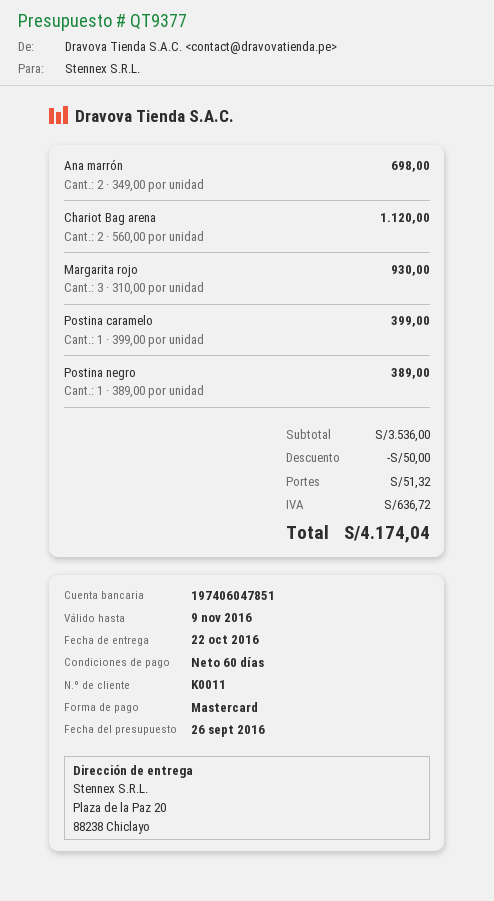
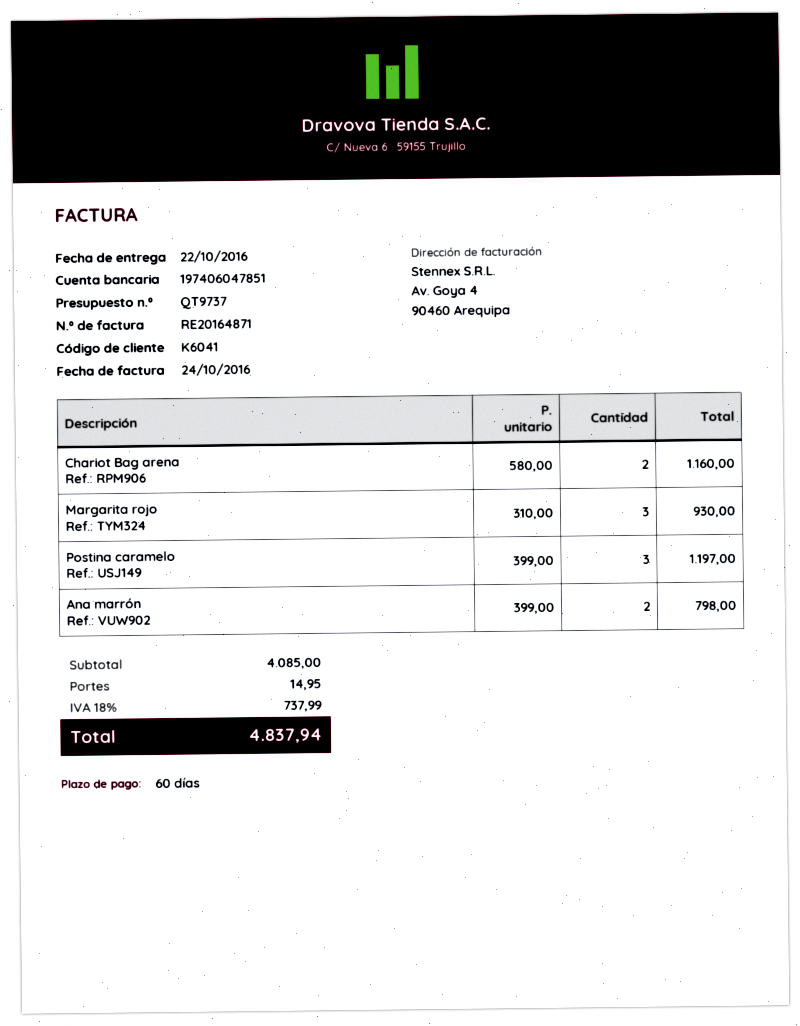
quote number: QT9377 -> QT9737
customer number: K0011 -> K6041
Ana marrón: 2 x 349.00 = 698.00 -> 2 x 399.00 = 798.00
Chariot Bag arena: 2 x 560.00 = 1120.00 -> 2 x 580.00 = 1160.00
Postina caramelo: 1 x 399.00 = 399.00 -> 3 x 399.00 = 1197.00
Postina negro: 1 x 389.00 = 389.00 -> none
subtotal: 3536.00 -> 4085.00
discount: 50.00 -> none
shipping: 51.32 -> 14.95
tax: 636.72 -> 737.99
total: 4174.04 -> 4837.94

